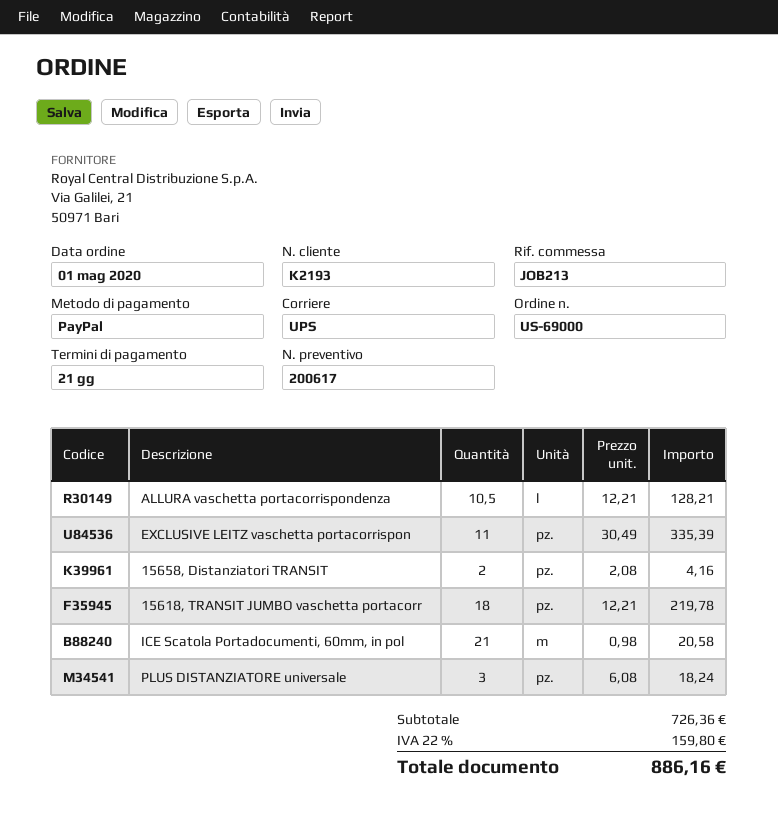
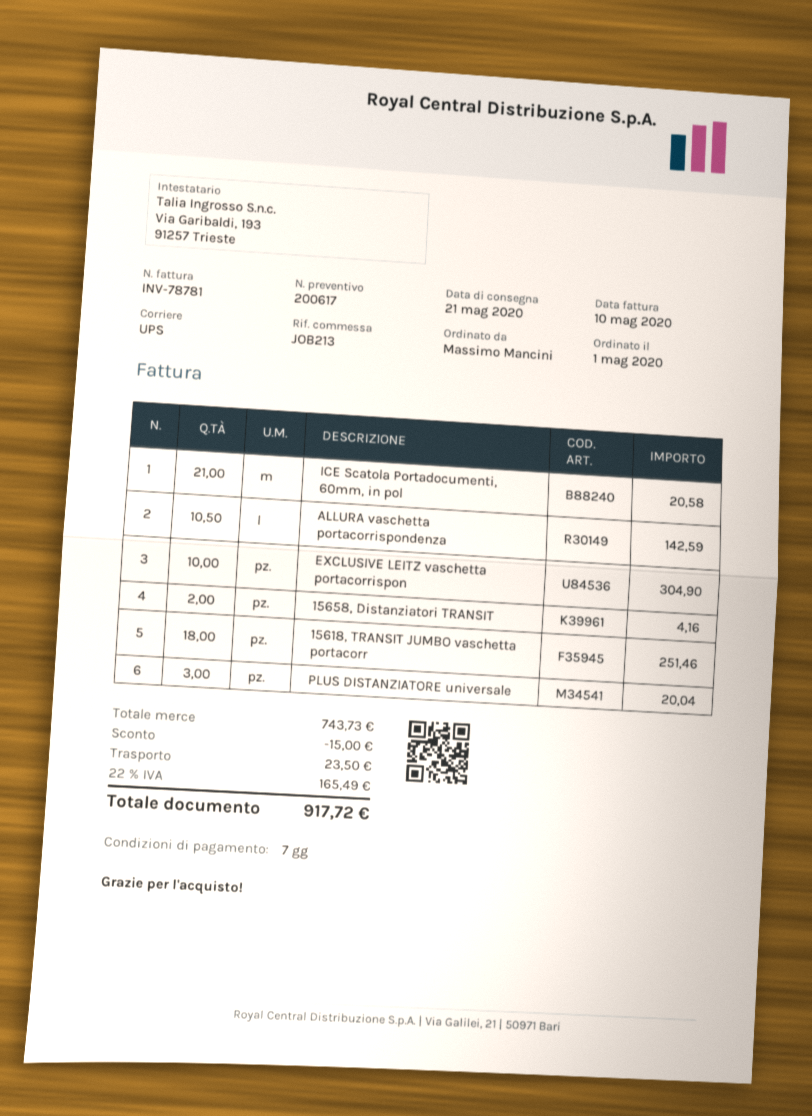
payment terms: 21 days -> 7 days
ALLURA vaschetta portacorrispondenza: 10.5 for 128.21 -> 10.5 for 142.59
EXCLUSIVE LEITZ vaschetta portacorrispon: 11 for 335.39 -> 10 for 304.90
15618, TRANSIT JUMBO vaschetta portacorr: 18 for 219.78 -> 18 for 251.46
PLUS DISTANZIATORE universale: 3 for 18.24 -> 3 for 20.04
subtotal: 726.36 -> 743.73
discount: none -> 15.00
shipping: none -> 23.50
tax: 22% = 159.80 -> 22% = 165.49
total: 886.16 -> 917.72

